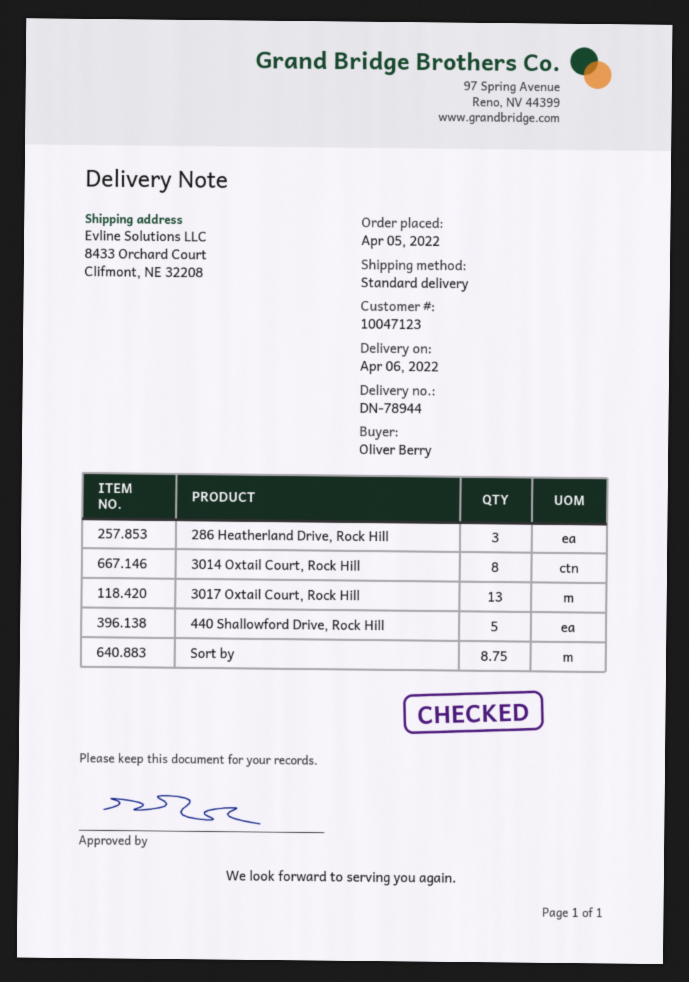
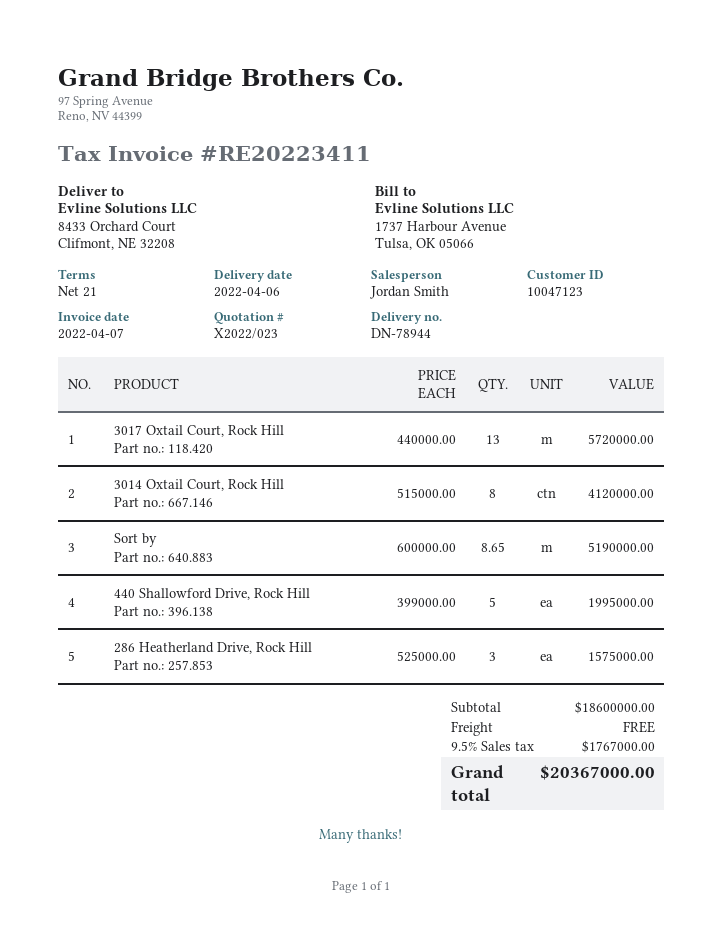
Sort by: 8.75 -> 8.65

